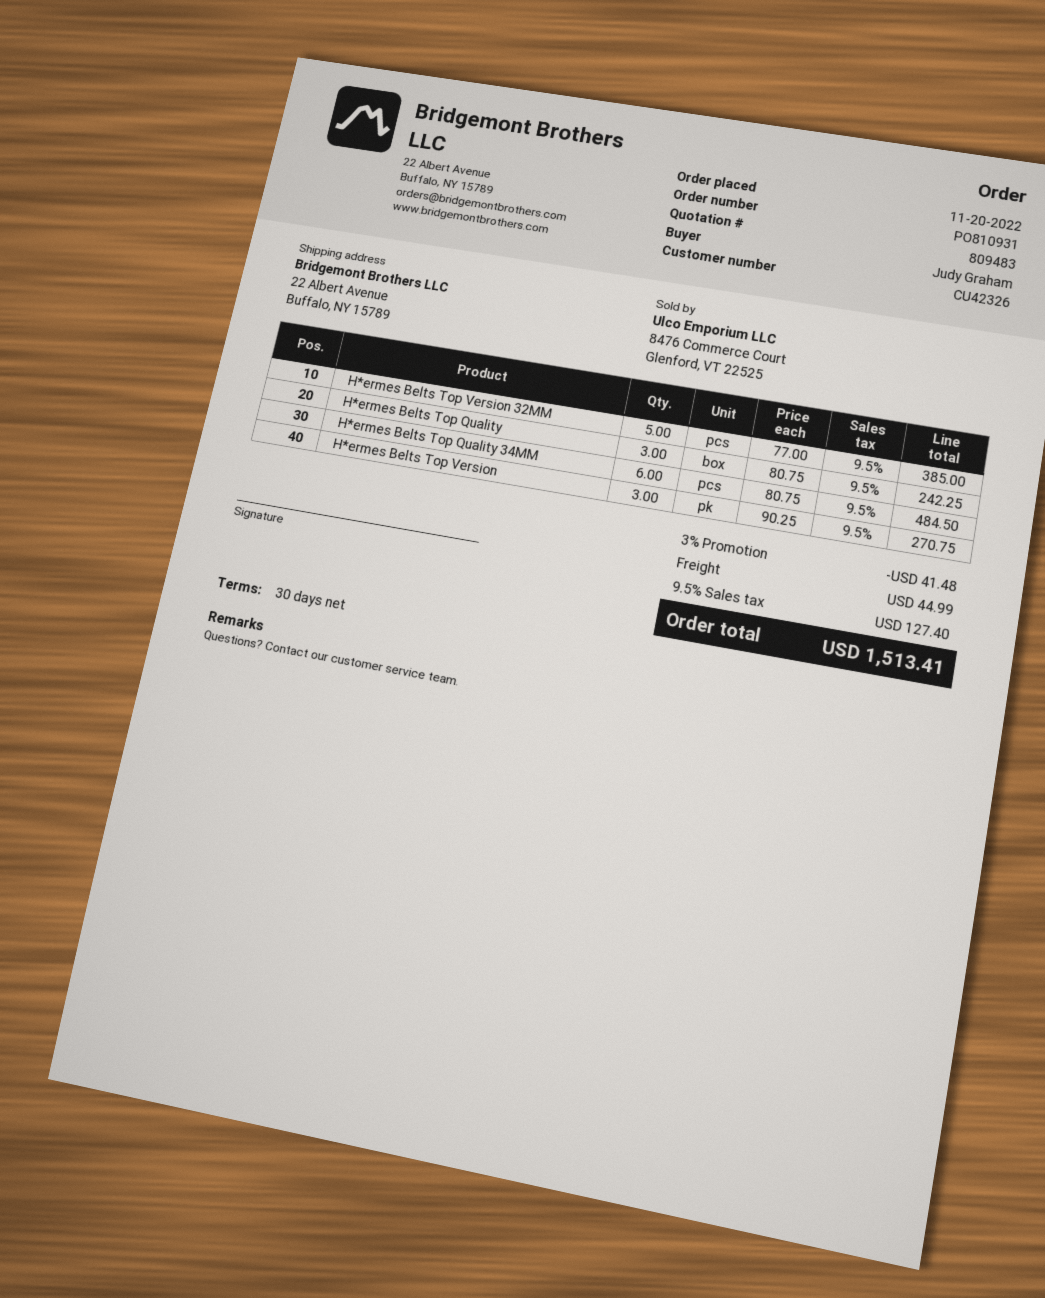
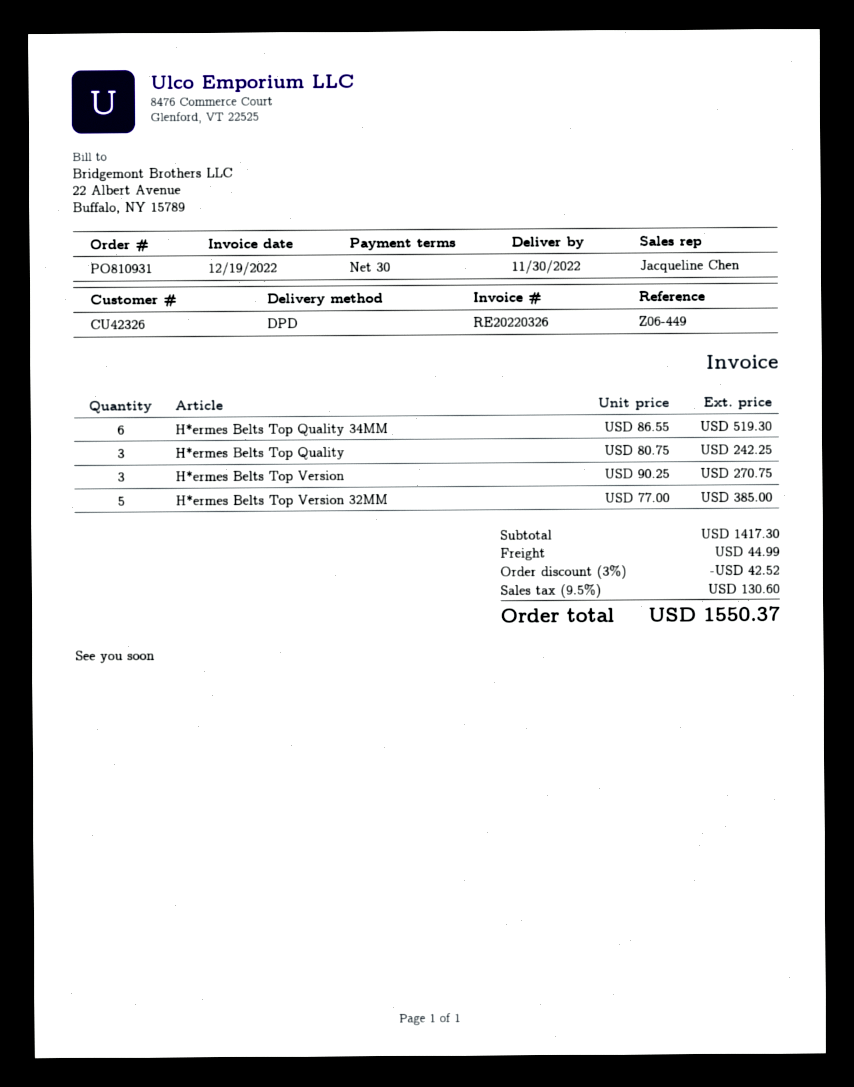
H*ermes Belts Top Quality 34MM: 6 x 80.75 = 484.50 -> 6 x 86.55 = 519.30
discount: 3% = 41.48 -> 3% = 42.52
tax: 9.5% = 127.40 -> 9.5% = 130.60
total: 1513.41 -> 1550.37

